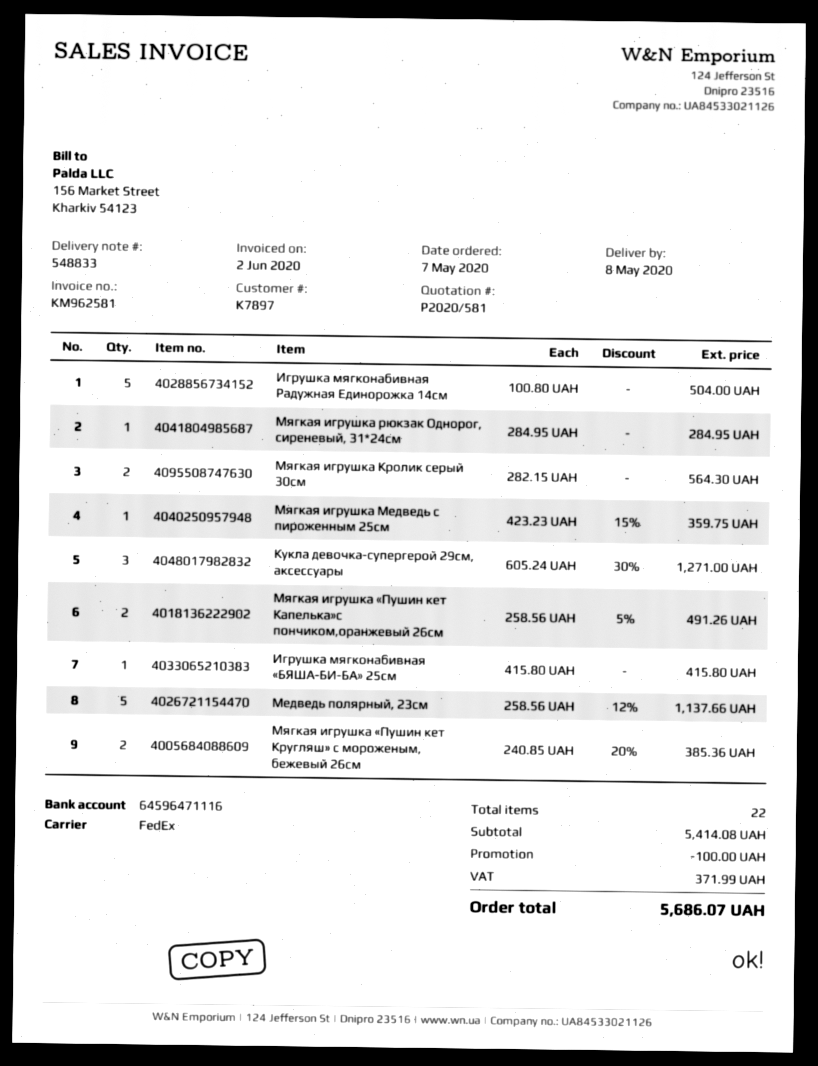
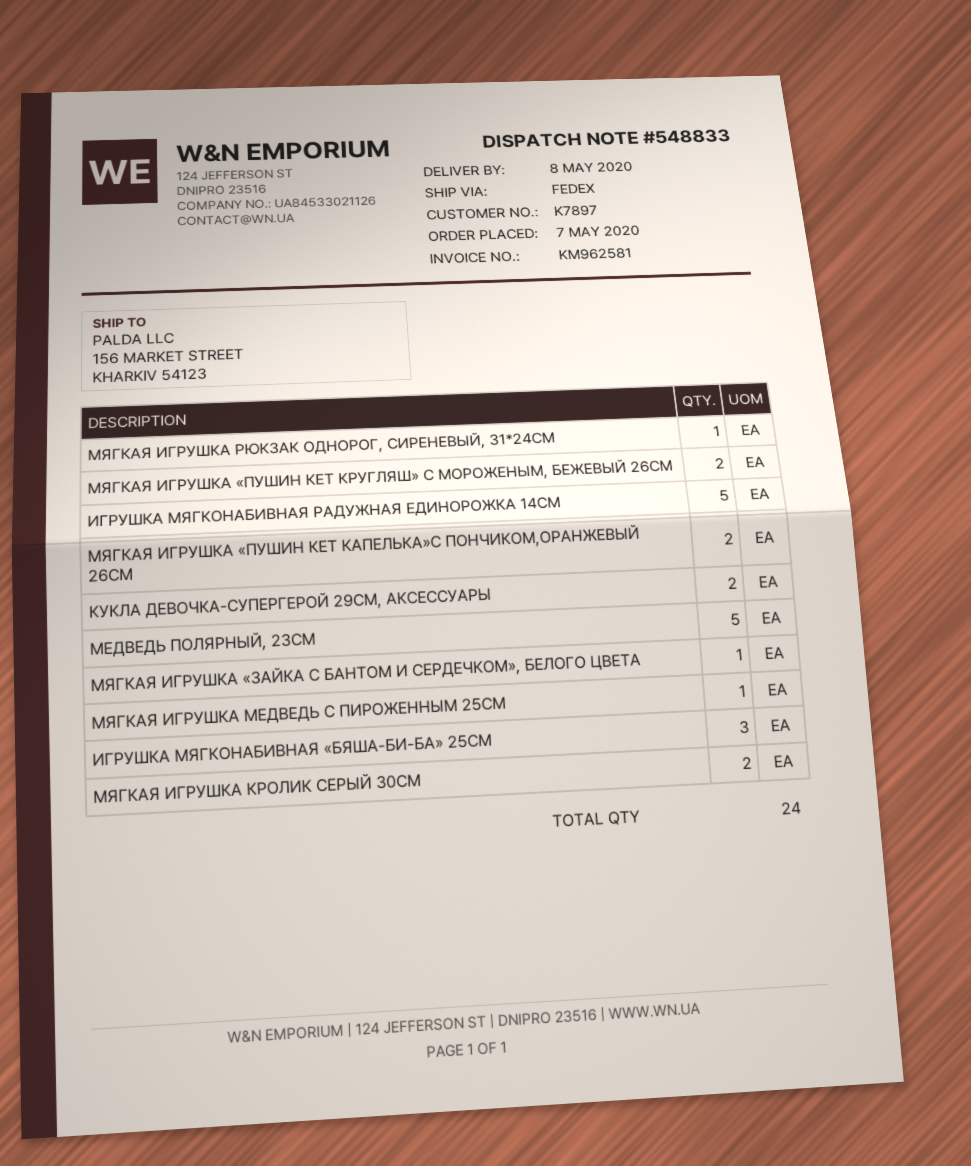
Кукла девочка-супергерой 29см, аксессуары: 3 -> 2
Игрушка мягконабивная «БЯША-БИ-БА» 25см: 1 -> 3
МЯГКАЯ ИГРУШКА «ЗАЙКА С БАНТОМ И СЕРДЕЧКОМ», БЕЛОГО ЦВЕТА: none -> 1
total quantity: 22 -> 24

